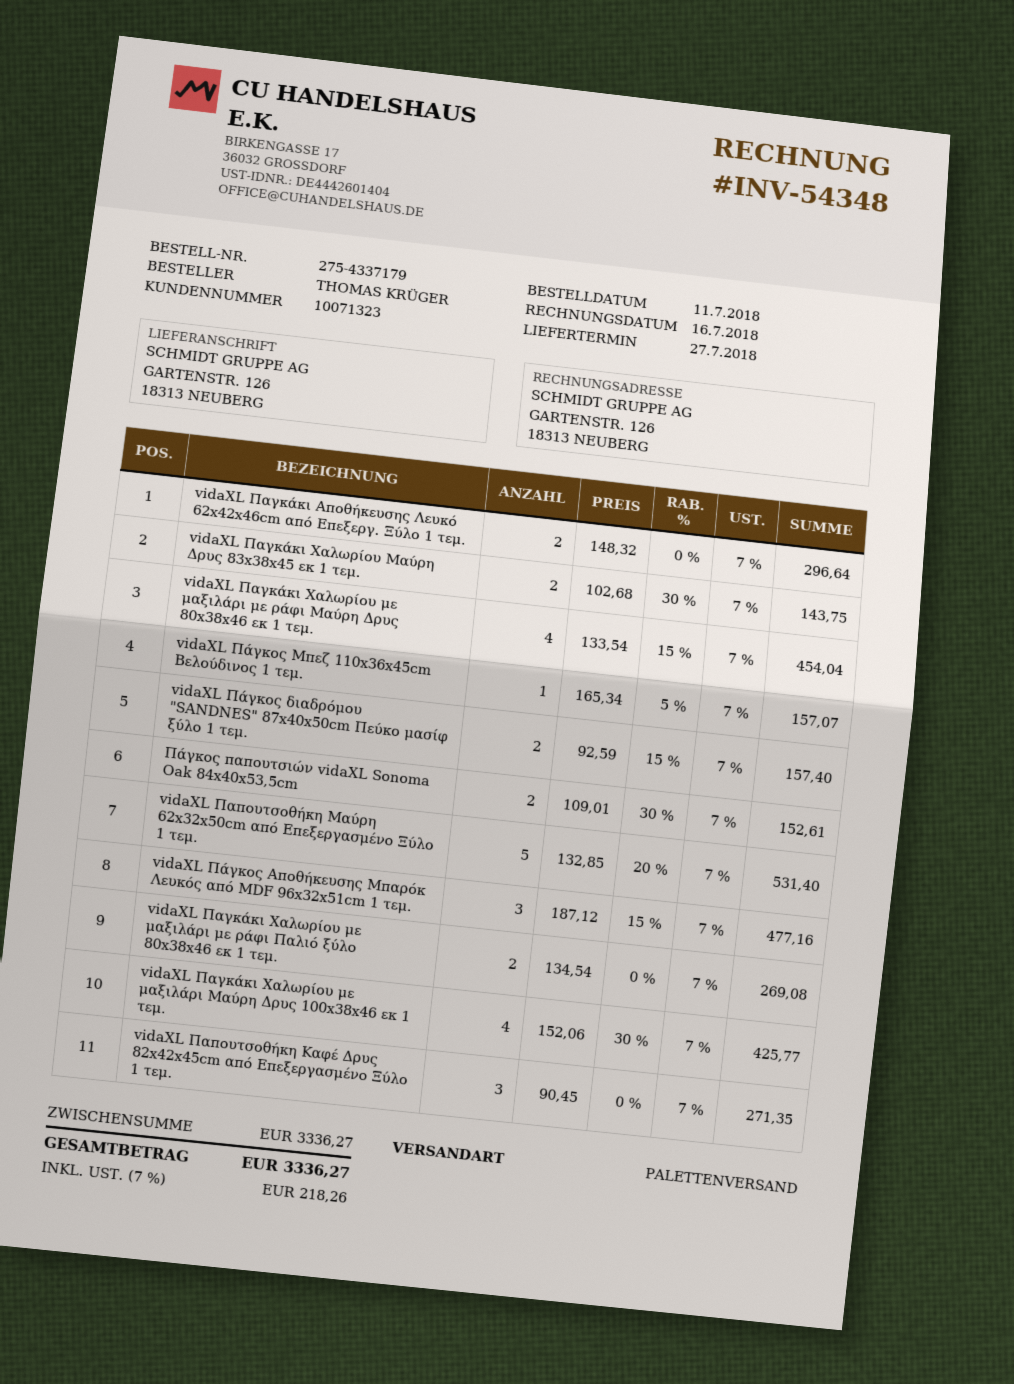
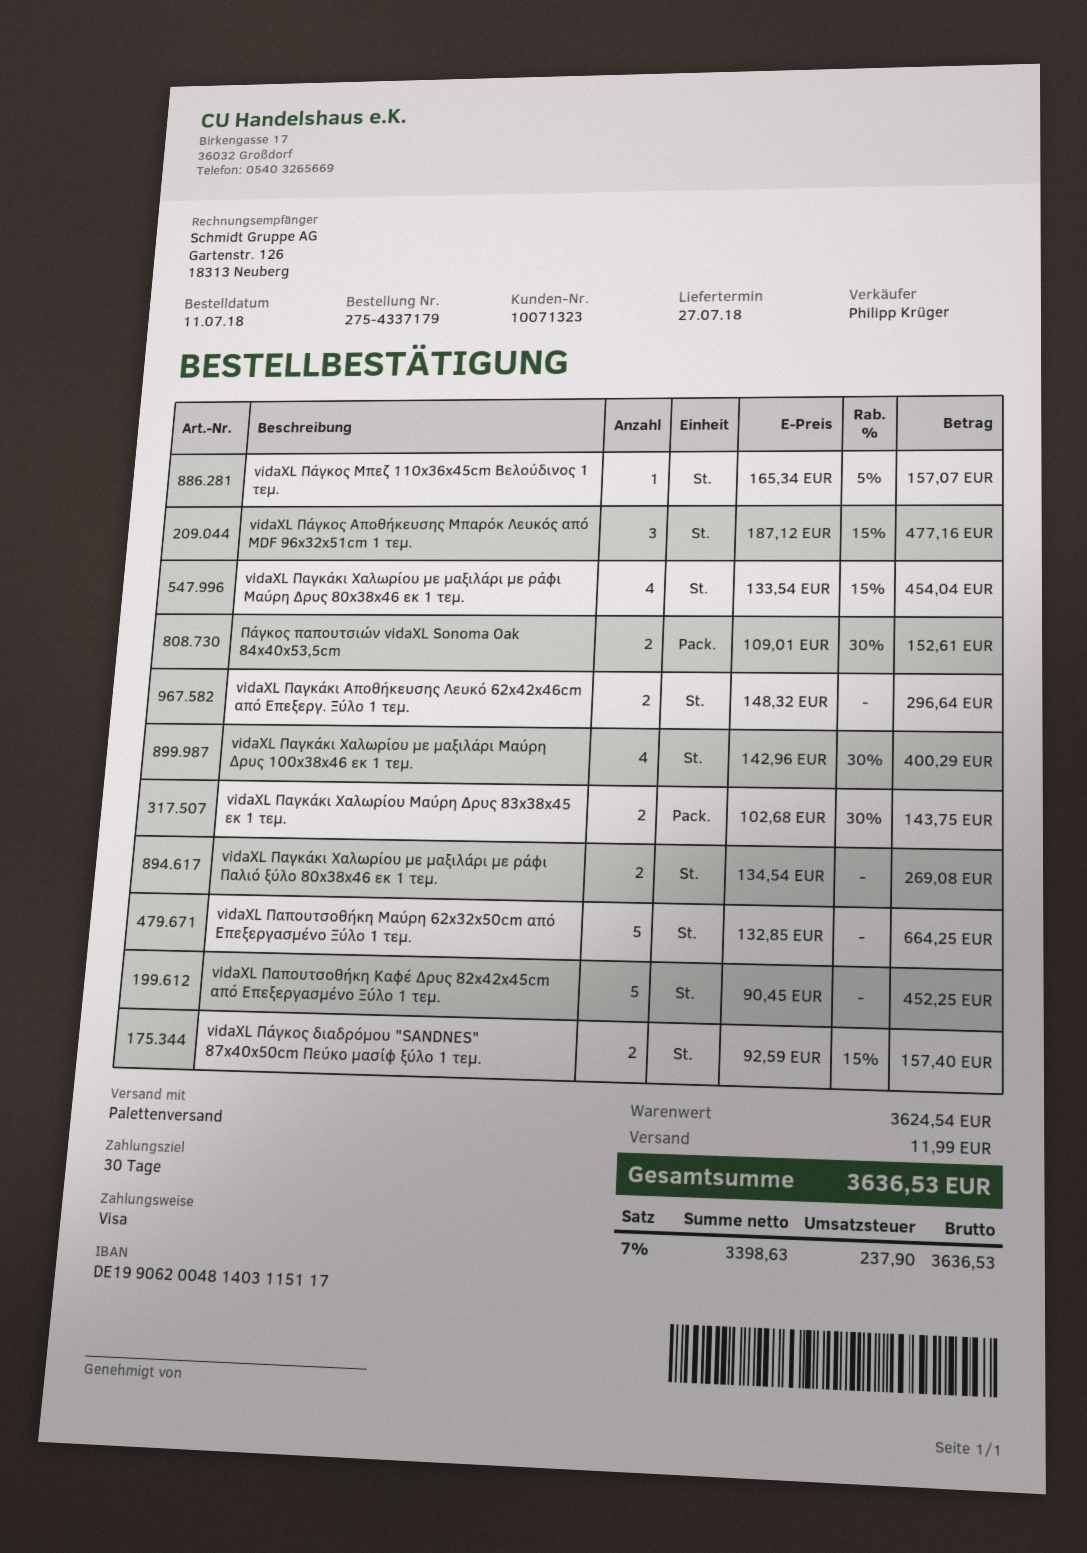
vidaXL Παπουτσοθήκη Μαύρη 62x32x50cm από Επεξεργασμένο Ξύλο 1 τεμ.: 5 x 132.85 - 20% = 531.40 -> 5 x 132.85 = 664.25
vidaXL Παγκάκι Χαλωρίου με μαξιλάρι Μαύρη Δρυς 100x38x46 εκ 1 τεμ.: 4 x 152.06 - 30% = 425.77 -> 4 x 142.96 - 30% = 400.29
vidaXL Παπουτσοθήκη Καφέ Δρυς 82x42x45cm από Επεξεργασμένο Ξύλο 1 τεμ.: 3 x 90.45 = 271.35 -> 5 x 90.45 = 452.25
subtotal: 3336.27 -> 3624.54
shipping: none -> 11.99
tax: 7% = 218.26 -> 7% = 237.90
total: 3336.27 -> 3636.53

